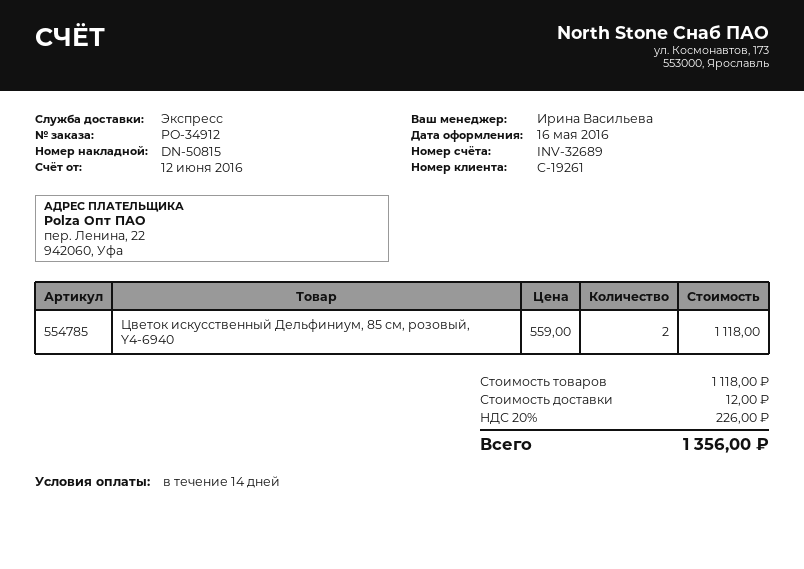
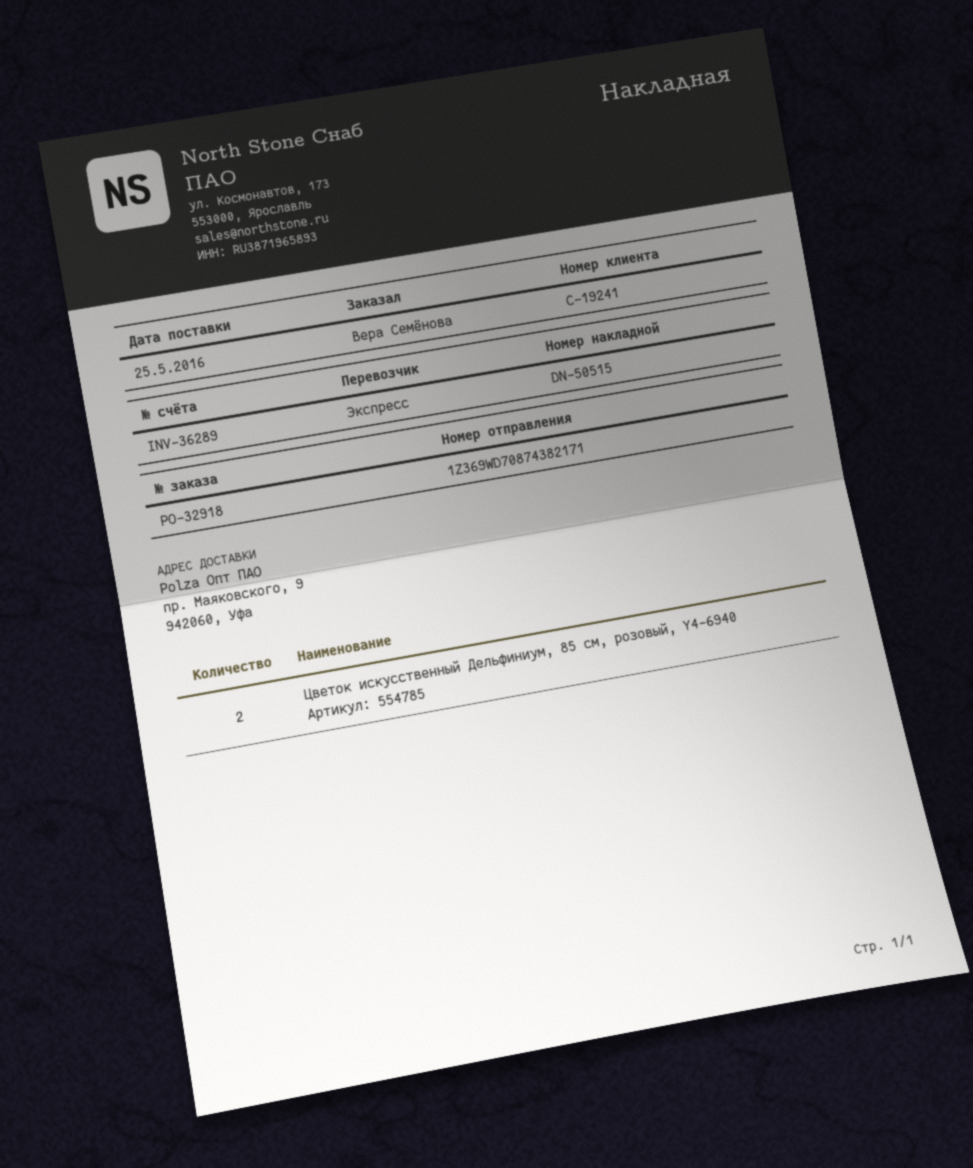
order number: PO-34912 -> PO-32918
delivery note number: DN-50815 -> DN-50515
invoice number: INV-32689 -> INV-36289
customer number: C-19261 -> C-19241

